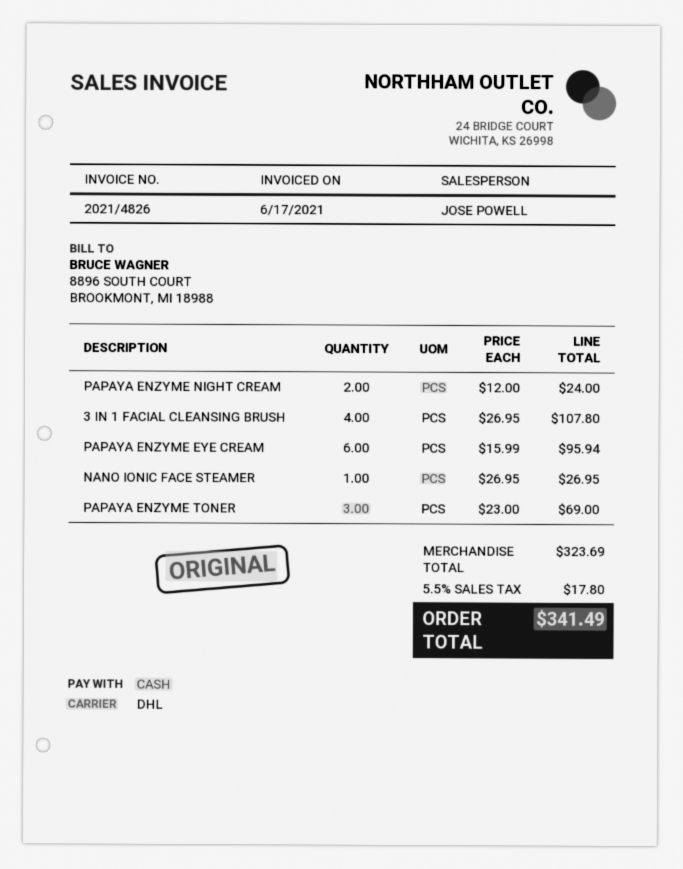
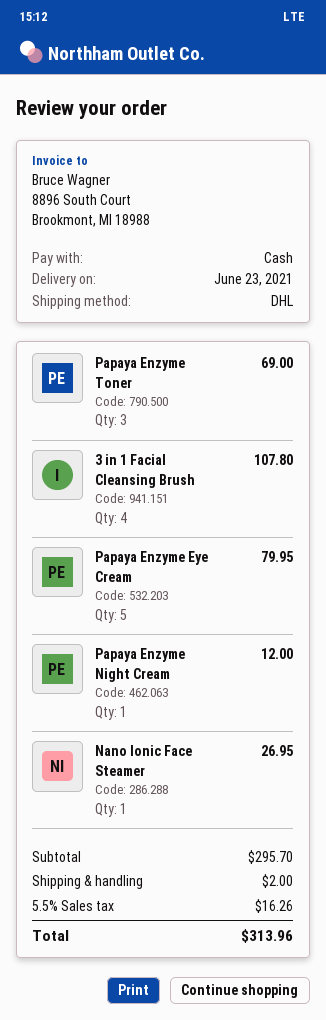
PAPAYA ENZYME NIGHT CREAM: 2 for 24.00 -> 1 for 12.00
PAPAYA ENZYME EYE CREAM: 6 for 95.94 -> 5 for 79.95
subtotal: 323.69 -> 295.70
shipping: none -> 2.00
tax: 5.5% = 17.80 -> 5.5% = 16.26
total: 341.49 -> 313.96

